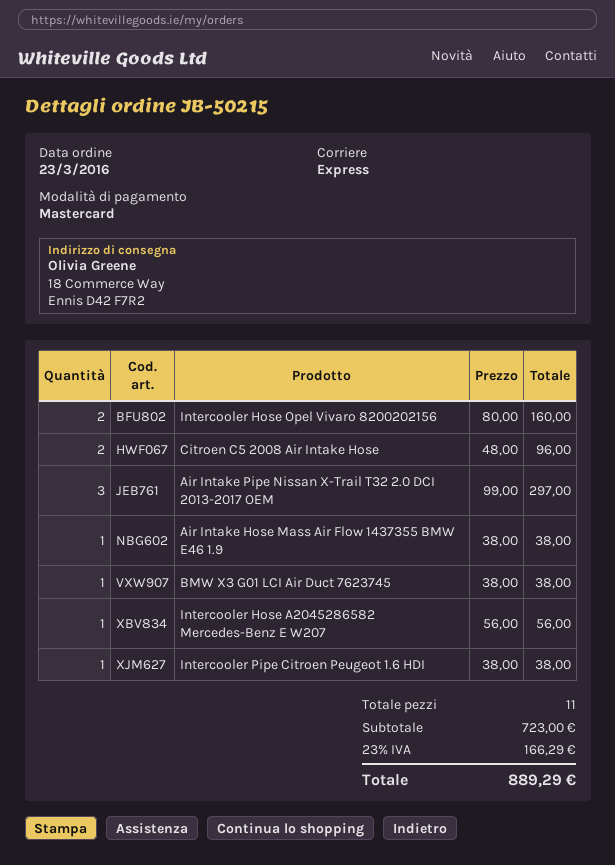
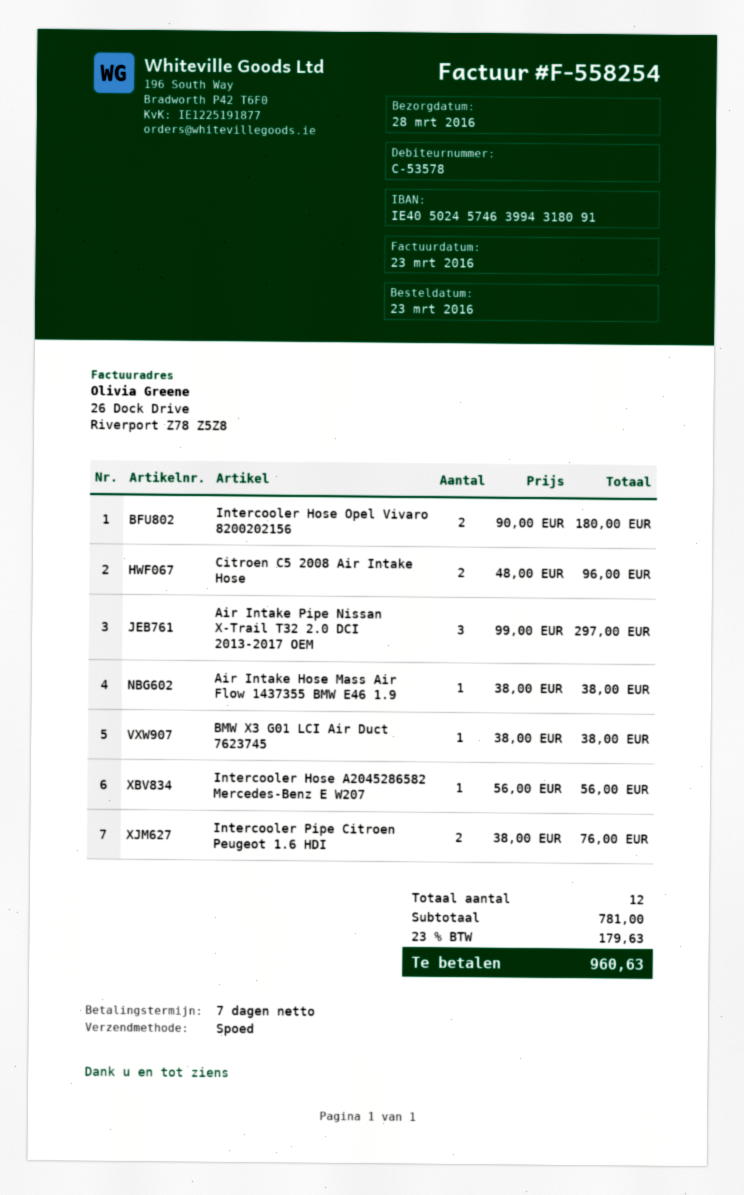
Intercooler Hose Opel Vivaro 8200202156: 2 x 80.00 = 160.00 -> 2 x 90.00 = 180.00
Intercooler Pipe Citroen Peugeot 1.6 HDI: 1 x 38.00 = 38.00 -> 2 x 38.00 = 76.00
total quantity: 11 -> 12
subtotal: 723.00 -> 781.00
tax: 23% = 166.29 -> 23% = 179.63
total: 889.29 -> 960.63

